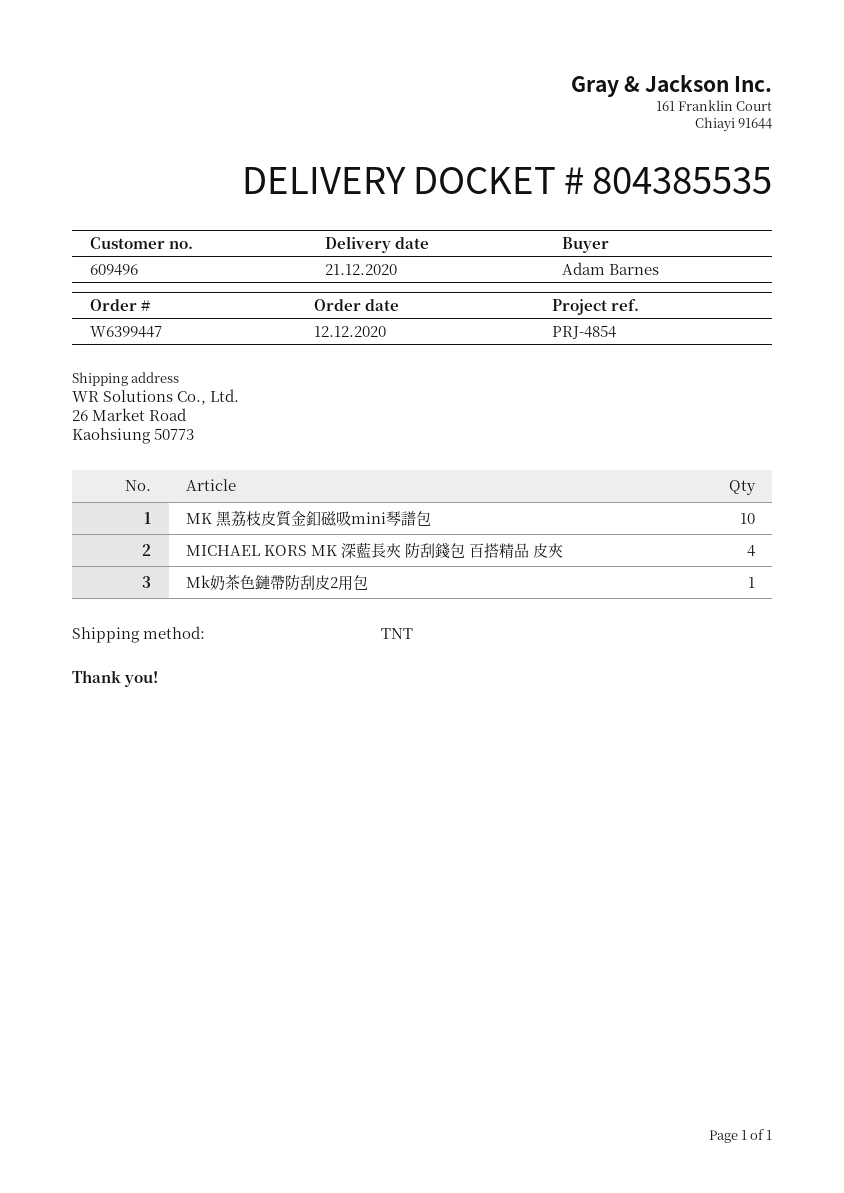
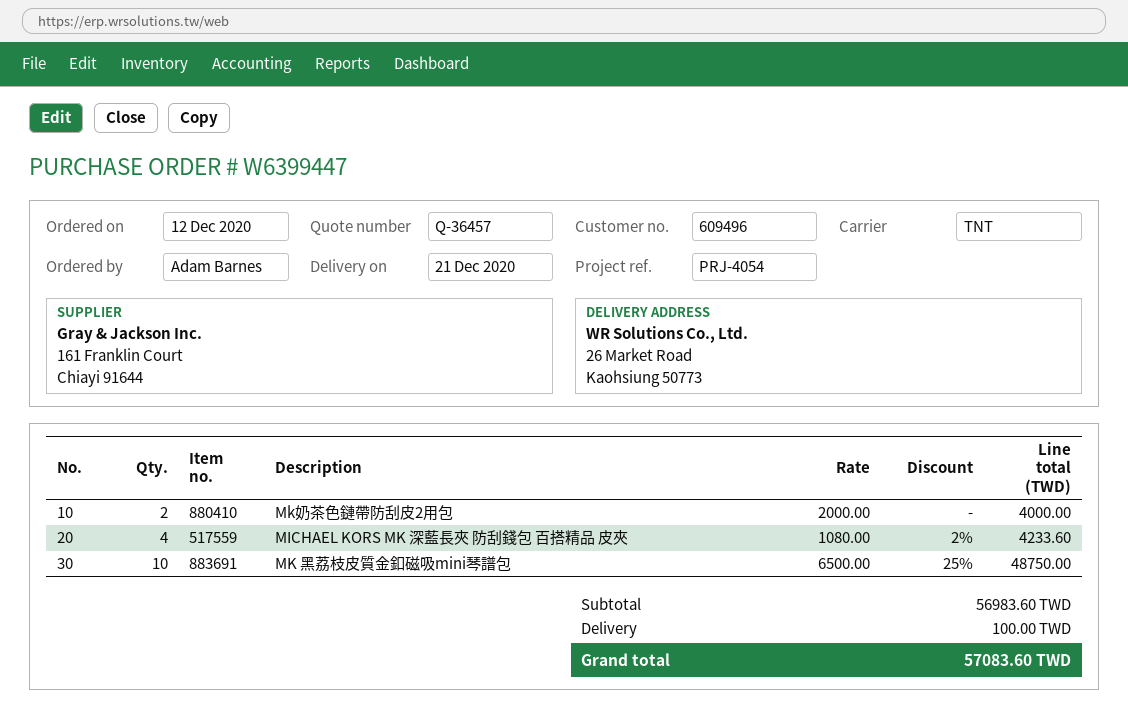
reference: PRJ-4854 -> PRJ-4054
Mk奶茶色鏈帶防刮皮2用包: 1 -> 2

